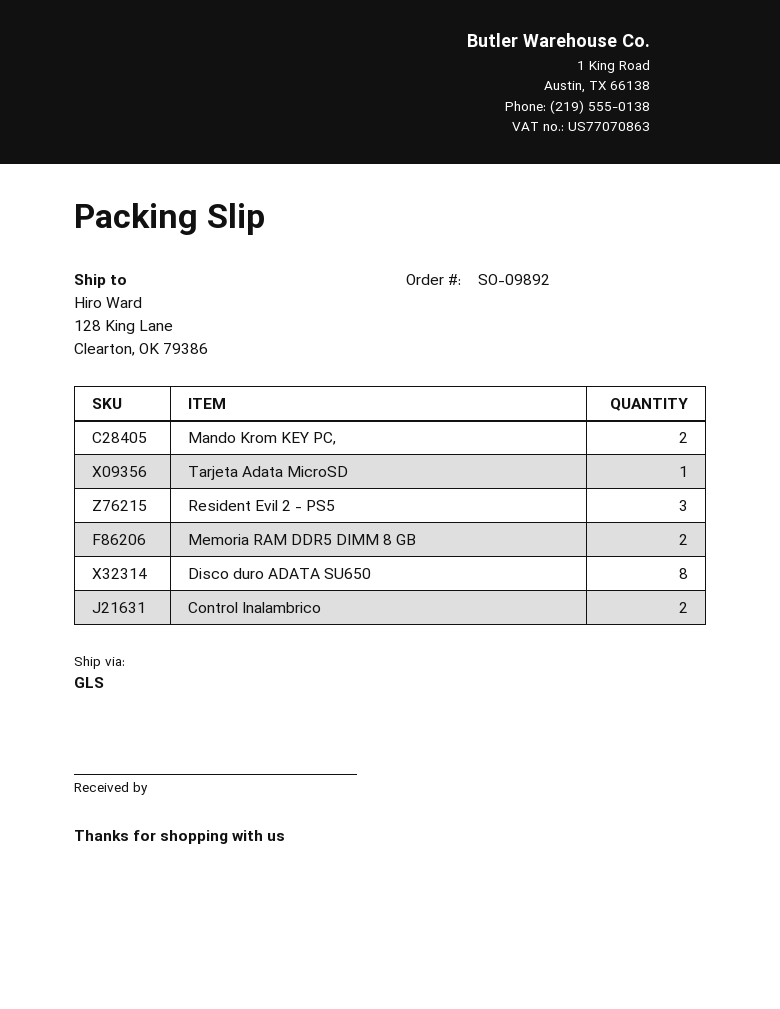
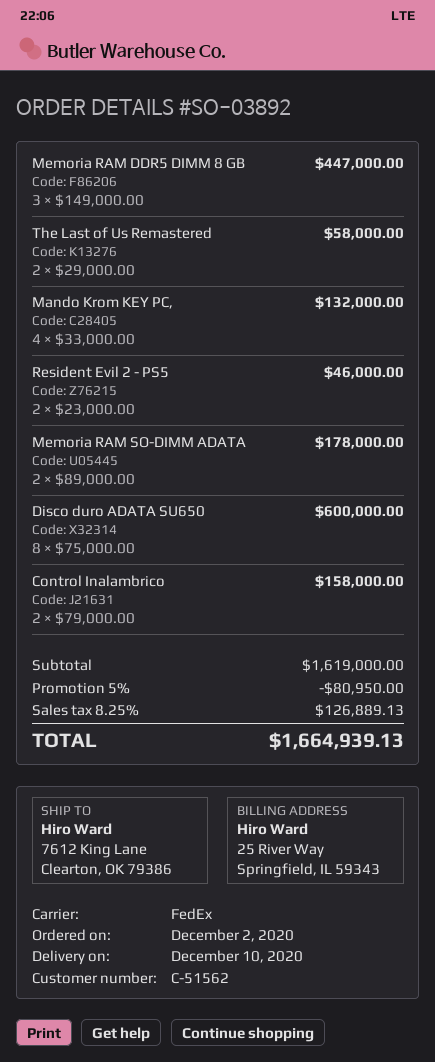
order number: SO-09892 -> SO-03892
shipping method: GLS -> FedEx
ship to: 128 King Lane, Clearton, OK 79386 -> 7612 King Lane, Clearton, OK 79386
Mando Krom KEY PC,: 2 -> 4
Tarjeta Adata MicroSD: 1 -> none
Resident Evil 2 - PS5: 3 -> 2
Memoria RAM DDR5 DIMM 8 GB: 2 -> 3
The Last of Us Remastered: none -> 2
Memoria RAM SO-DIMM ADATA: none -> 2

